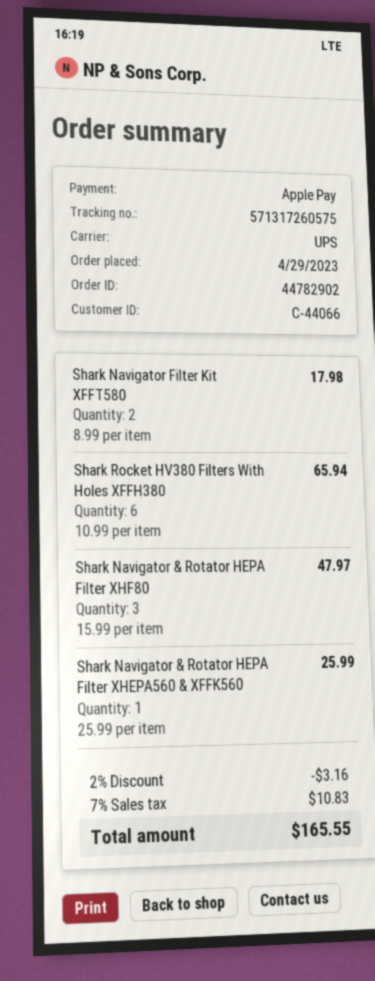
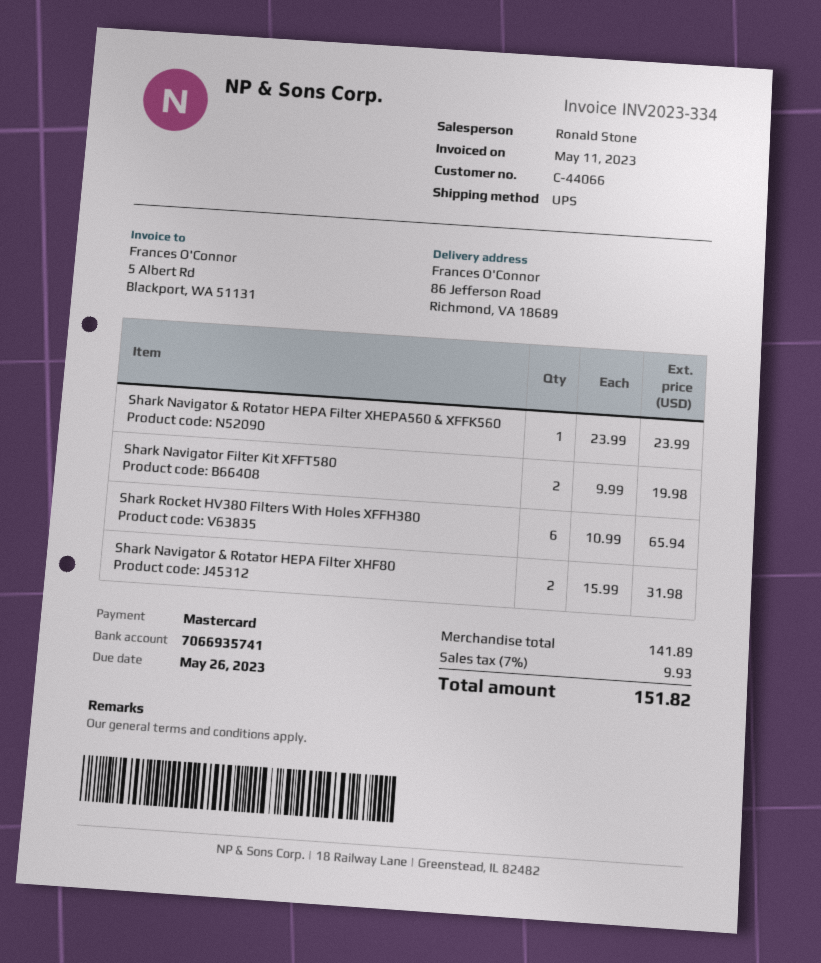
payment method: Apple Pay -> Mastercard
Shark Navigator Filter Kit XFFT580: 2 x 8.99 = 17.98 -> 2 x 9.99 = 19.98
Shark Navigator & Rotator HEPA Filter XHF80: 3 x 15.99 = 47.97 -> 2 x 15.99 = 31.98
Shark Navigator & Rotator HEPA Filter XHEPA560 & XFFK560: 1 x 25.99 = 25.99 -> 1 x 23.99 = 23.99
discount: 2% = 3.16 -> none
tax: 7% = 10.83 -> 7% = 9.93
total: 165.55 -> 151.82

